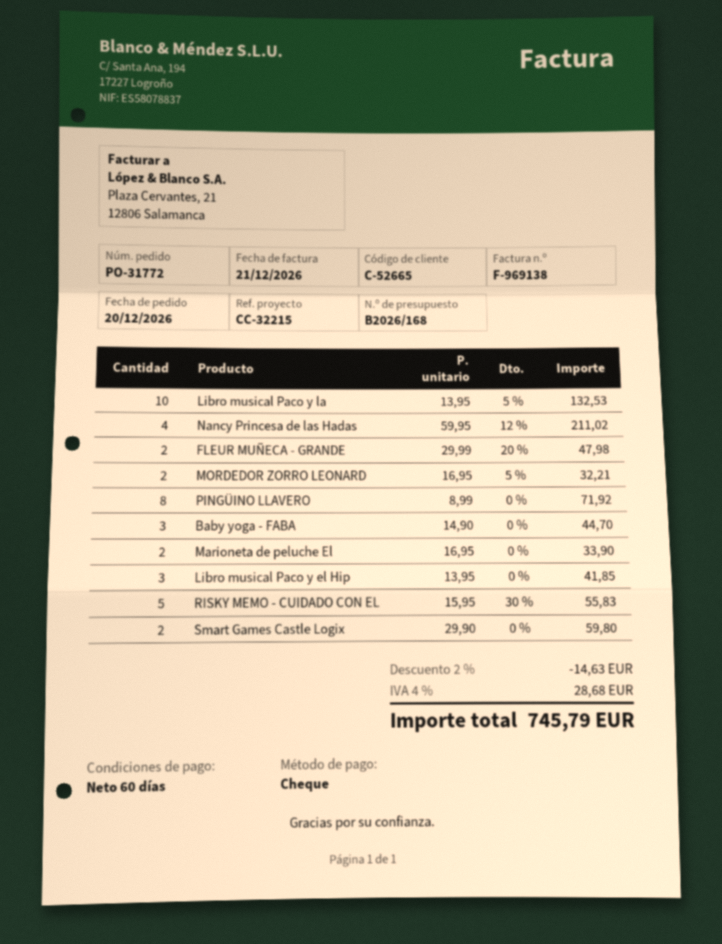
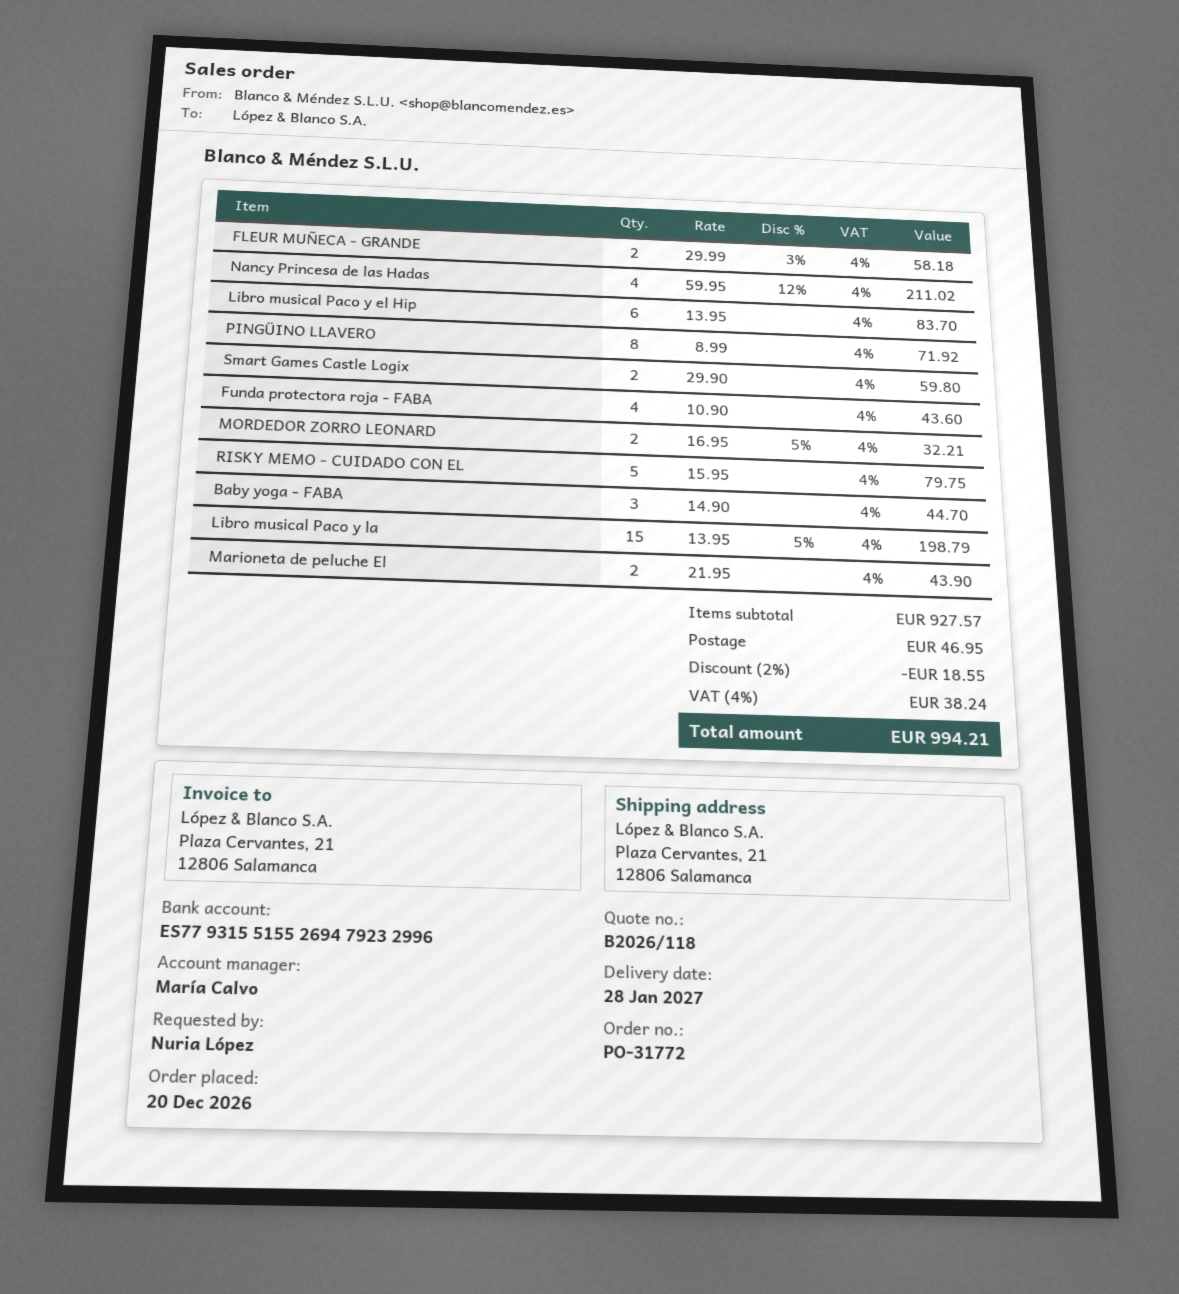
quote number: B2026/168 -> B2026/118
Libro musical Paco y la: 10 x 13.95 - 5% = 132.53 -> 15 x 13.95 - 5% = 198.79
FLEUR MUÑECA - GRANDE: 2 x 29.99 - 20% = 47.98 -> 2 x 29.99 - 3% = 58.18
Marioneta de peluche El: 2 x 16.95 = 33.90 -> 2 x 21.95 = 43.90
Libro musical Paco y el Hip: 3 x 13.95 = 41.85 -> 6 x 13.95 = 83.70
RISKY MEMO - CUIDADO CON EL: 5 x 15.95 - 30% = 55.83 -> 5 x 15.95 = 79.75
Funda protectora roja - FABA: none -> 4 x 10.90 = 43.60
discount: 2% = 14.63 -> 2% = 18.55
shipping: none -> 46.95
tax: 4% = 28.68 -> 4% = 38.24
total: 745.79 -> 994.21

